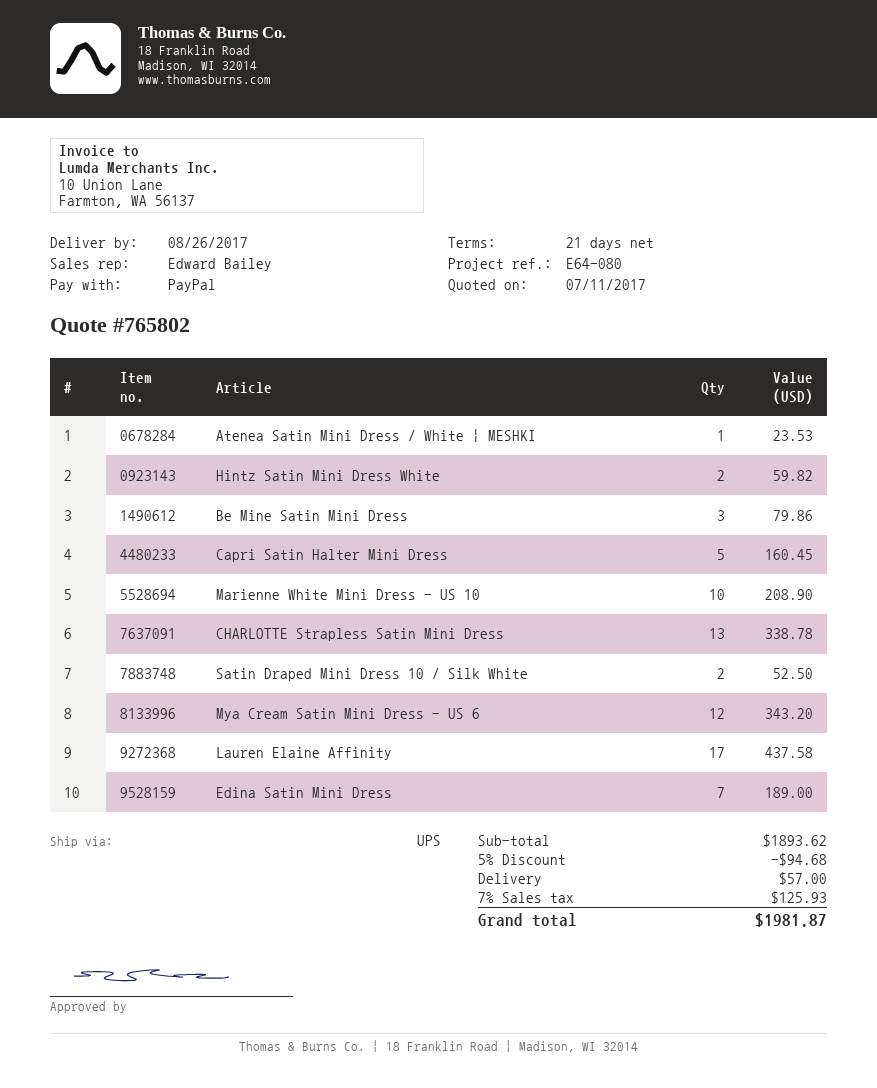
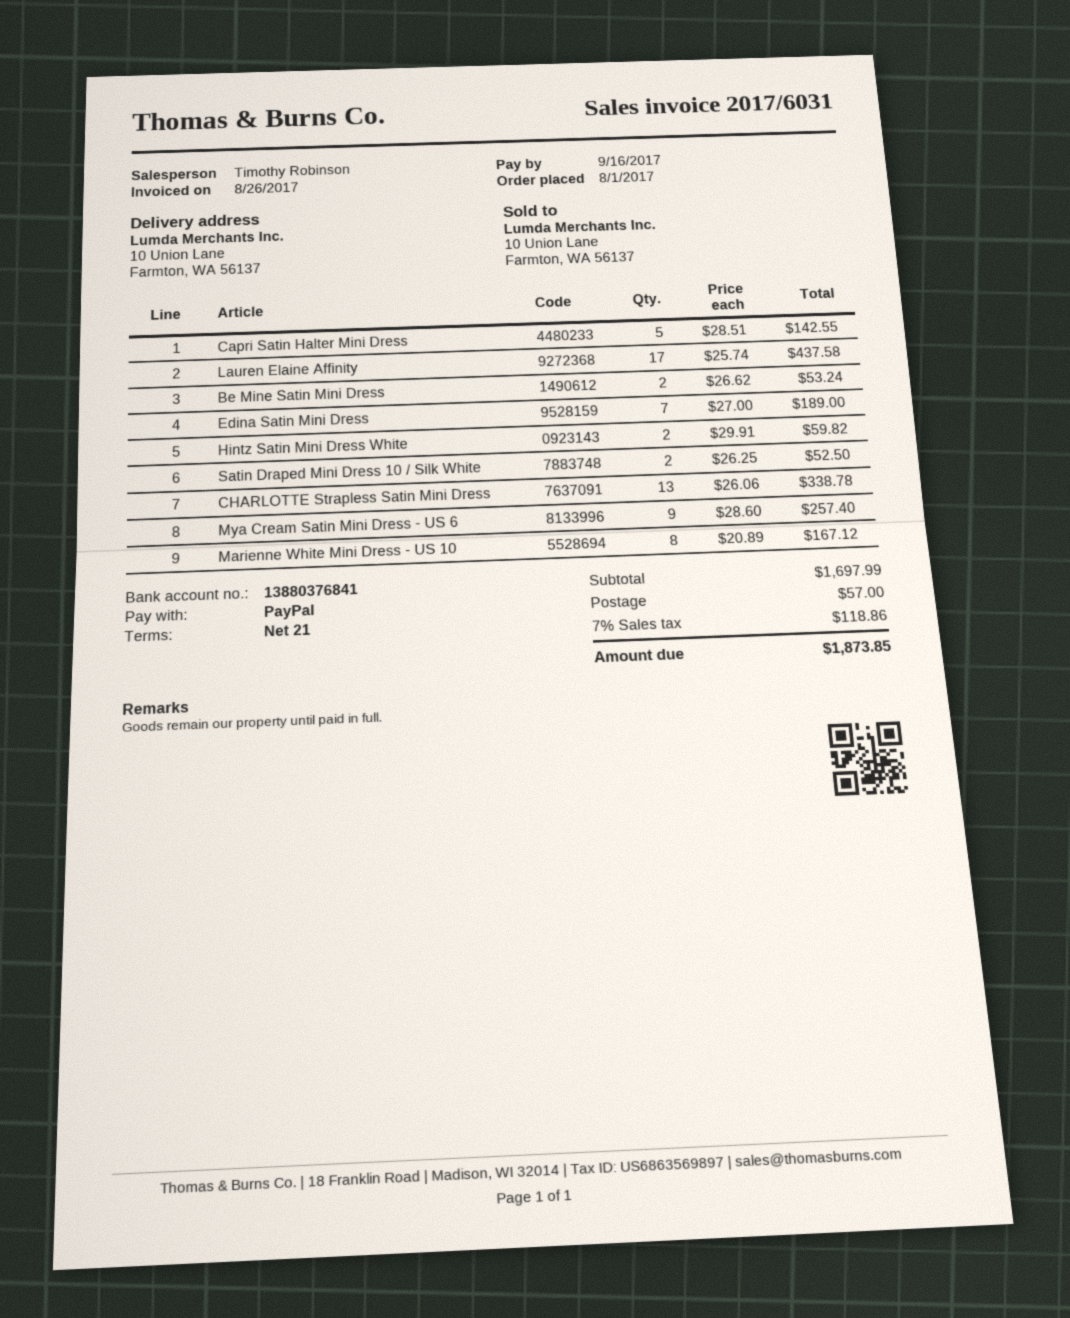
sales rep: Edward Bailey -> Timothy Robinson
Atenea Satin Mini Dress / White | MESHKI: 1 for 23.53 -> none
Be Mine Satin Mini Dress: 3 for 79.86 -> 2 for 53.24
Capri Satin Halter Mini Dress: 5 for 160.45 -> 5 for 142.55
Marienne White Mini Dress - US 10: 10 for 208.90 -> 8 for 167.12
Mya Cream Satin Mini Dress - US 6: 12 for 343.20 -> 9 for 257.40
subtotal: 1893.62 -> 1697.99
discount: 5% = 94.68 -> none
tax: 7% = 125.93 -> 7% = 118.86
total: 1981.87 -> 1873.85

